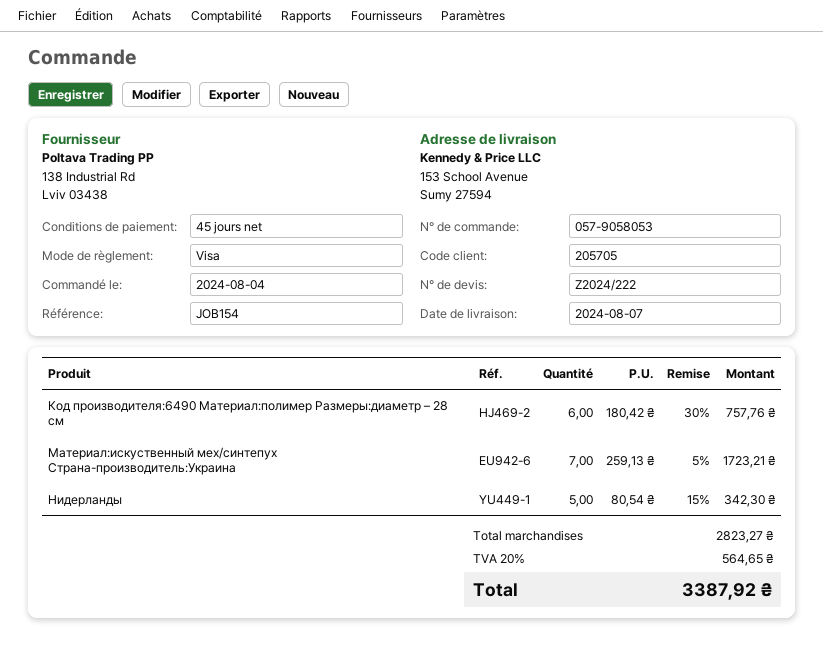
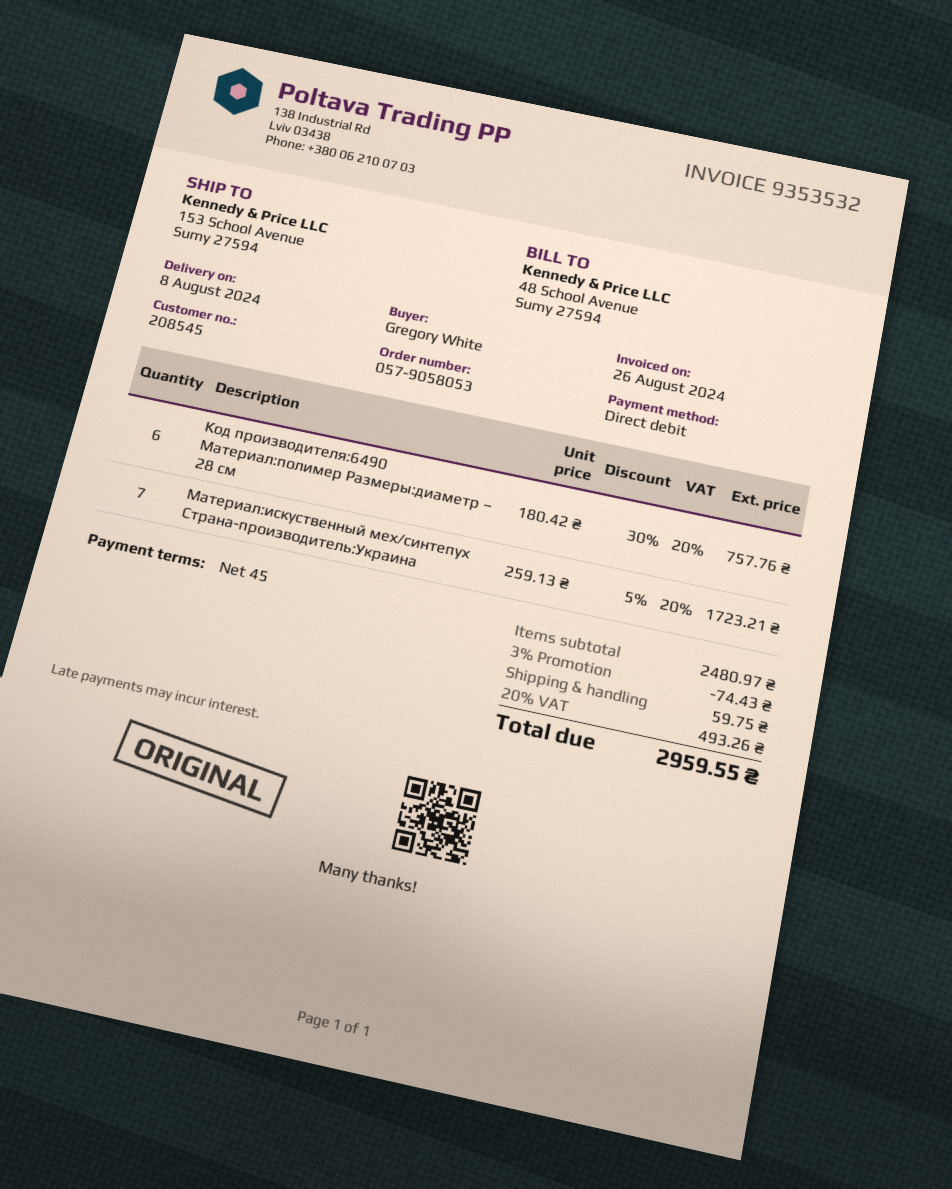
delivery date: 2024-08-07 -> 2024-08-08
customer number: 205705 -> 208545
payment method: Visa -> direct debit
Нидерланды: 5 x 80.54 - 15% = 342.30 -> none
subtotal: 2823.27 -> 2480.97
discount: none -> 3% = 74.43
shipping: none -> 59.75
tax: 20% = 564.65 -> 20% = 493.26
total: 3387.92 -> 2959.55

